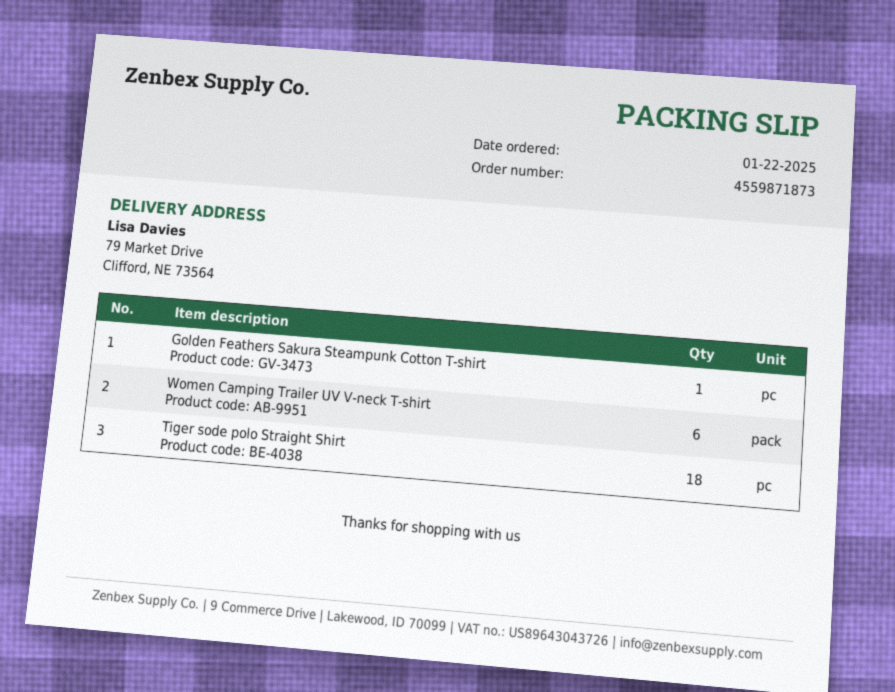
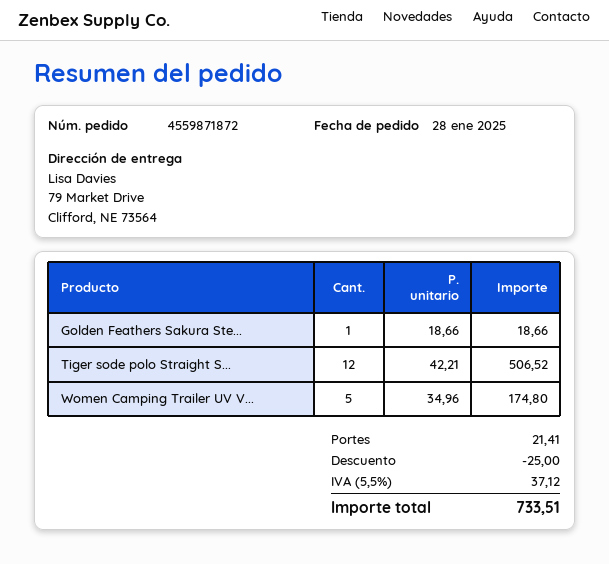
order number: 4559871873 -> 4559871872
order date: 2025-01-22 -> 2025-01-28
Women Camping Trailer UV V-neck T-shirt: 6 -> 5
Tiger sode polo Straight Shirt: 18 -> 12

